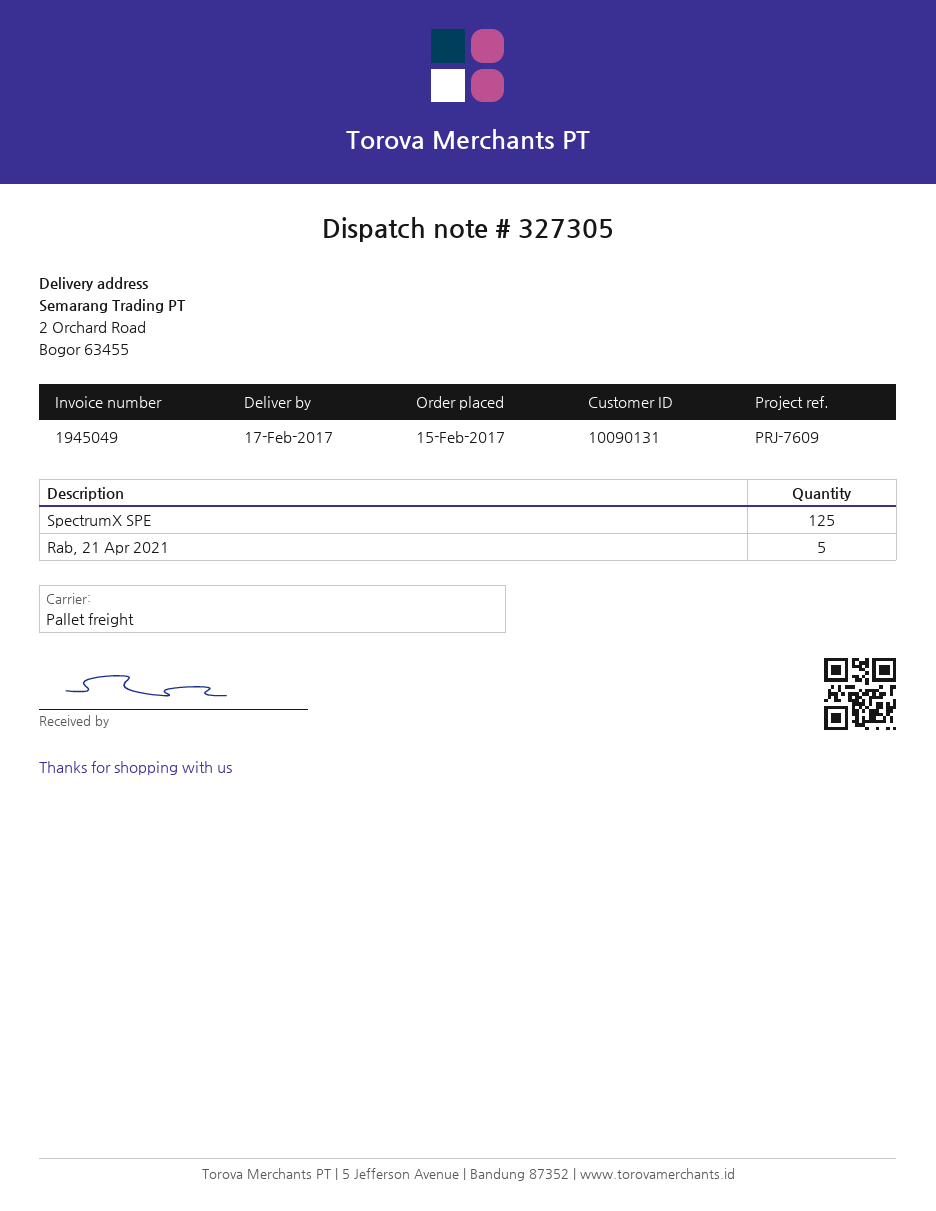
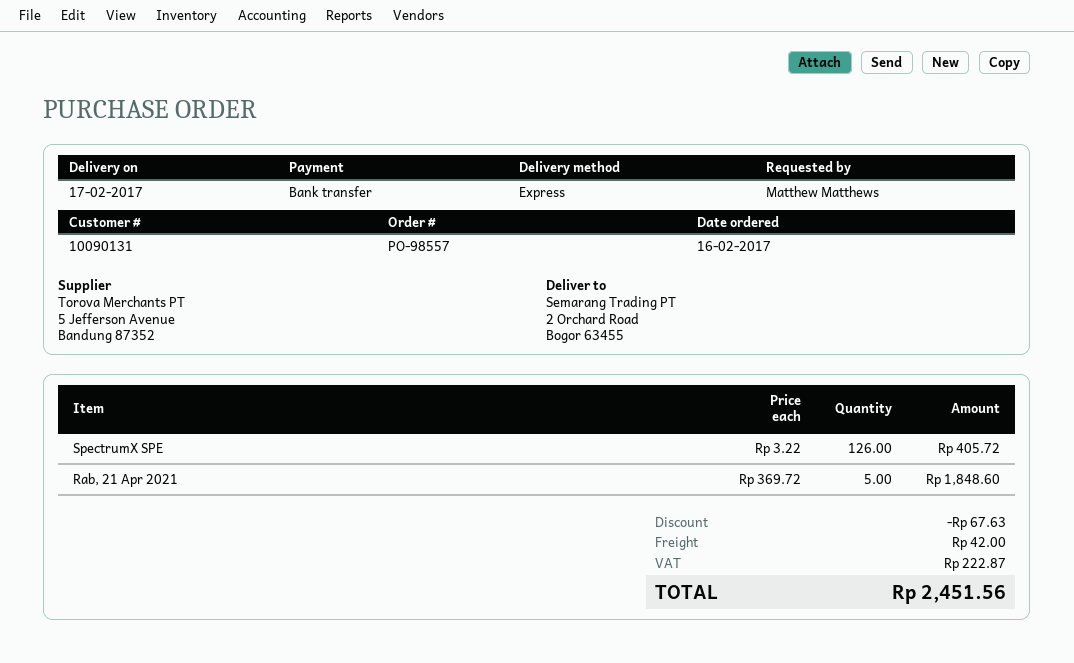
order date: 2017-02-15 -> 2017-02-16
shipping method: pallet freight -> express
SpectrumX SPE: 125 -> 126

